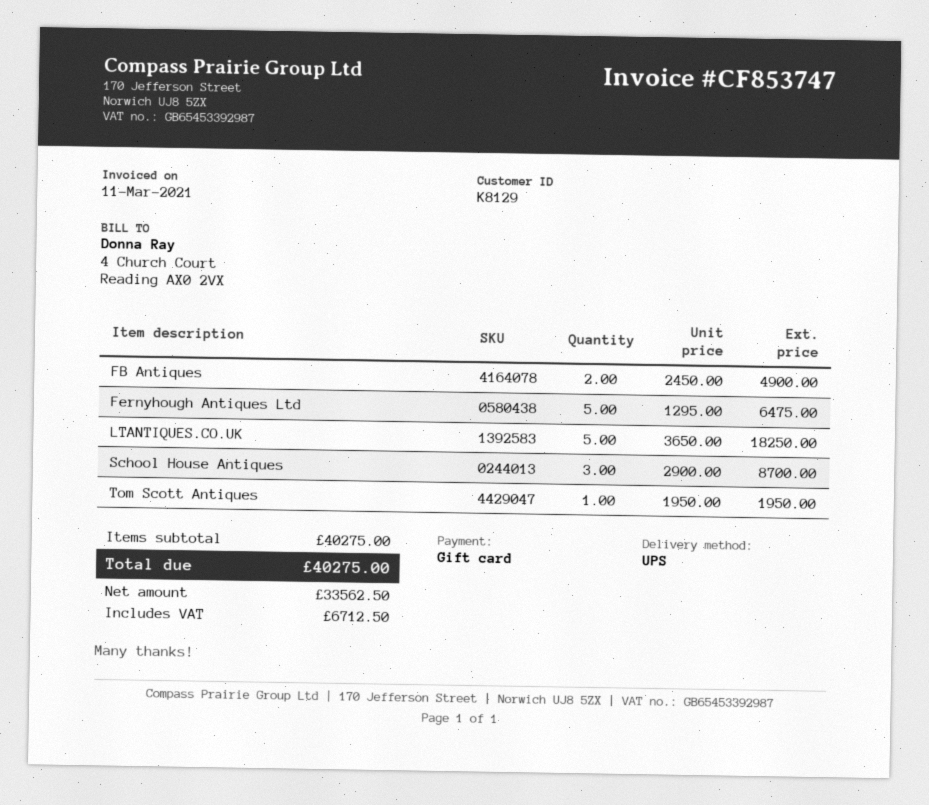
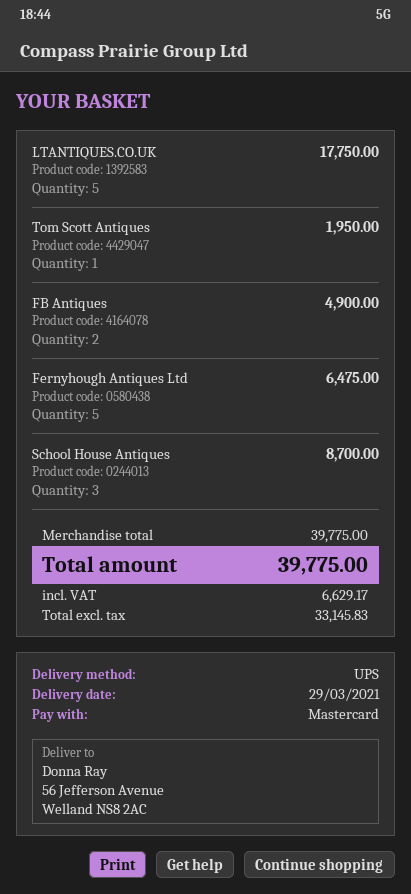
payment method: gift card -> Mastercard
LTANTIQUES.CO.UK: 5 for 18250.00 -> 5 for 17750.00
subtotal: 40275.00 -> 39775.00
net: 33562.50 -> 33145.83
tax: 6712.50 -> 6629.17
total: 40275.00 -> 39775.00

